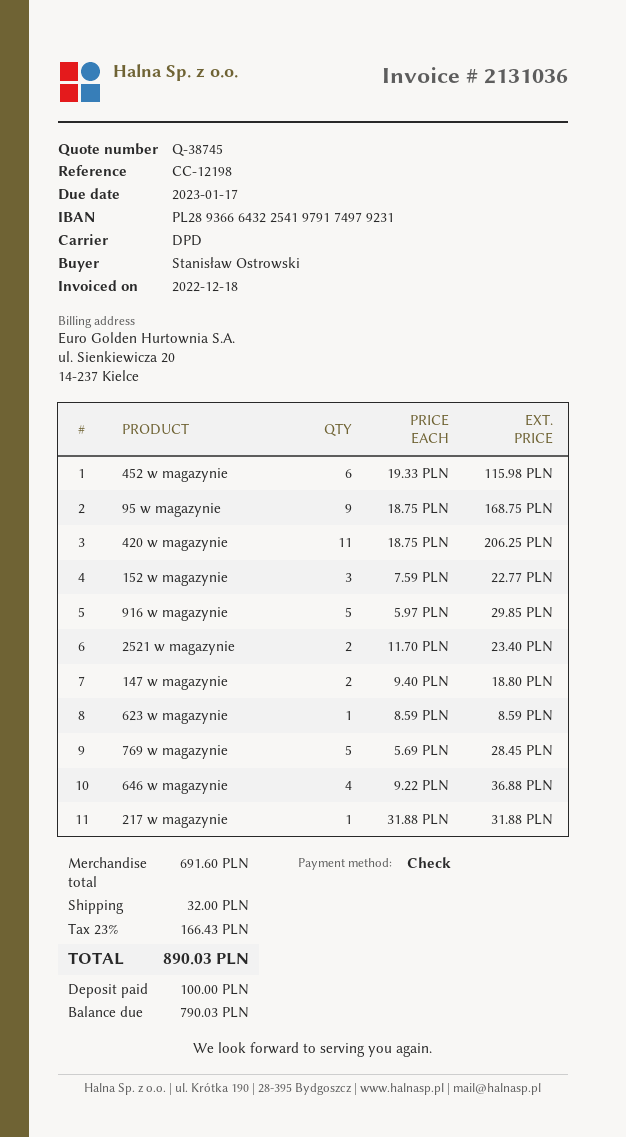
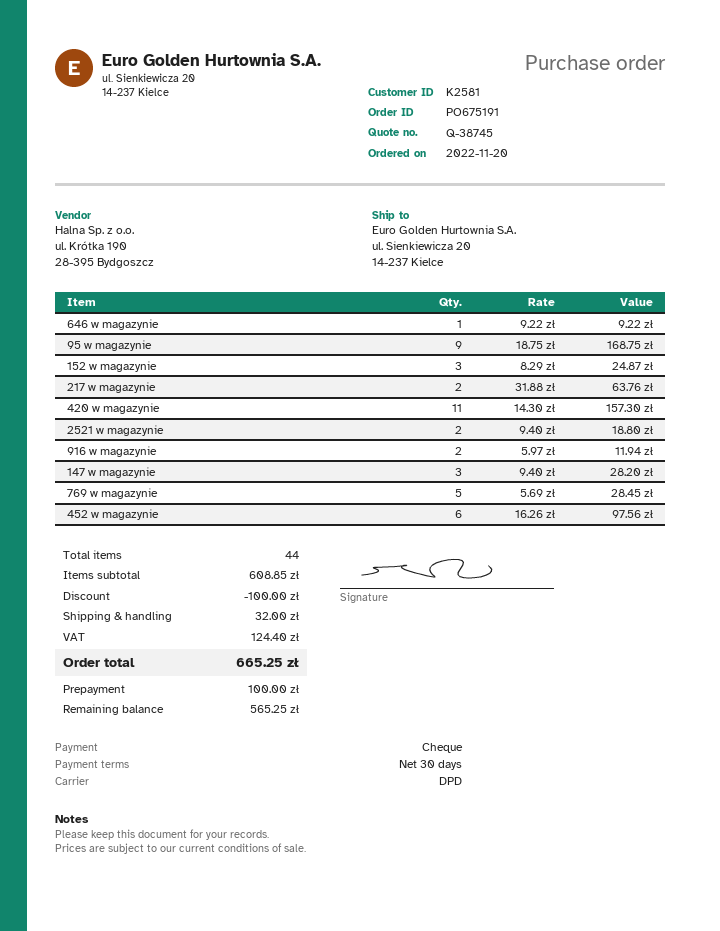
452 w magazynie: 6 x 19.33 = 115.98 -> 6 x 16.26 = 97.56
420 w magazynie: 11 x 18.75 = 206.25 -> 11 x 14.30 = 157.30
152 w magazynie: 3 x 7.59 = 22.77 -> 3 x 8.29 = 24.87
916 w magazynie: 5 x 5.97 = 29.85 -> 2 x 5.97 = 11.94
2521 w magazynie: 2 x 11.70 = 23.40 -> 2 x 9.40 = 18.80
147 w magazynie: 2 x 9.40 = 18.80 -> 3 x 9.40 = 28.20
623 w magazynie: 1 x 8.59 = 8.59 -> none
646 w magazynie: 4 x 9.22 = 36.88 -> 1 x 9.22 = 9.22
217 w magazynie: 1 x 31.88 = 31.88 -> 2 x 31.88 = 63.76
subtotal: 691.60 -> 608.85
discount: none -> 100.00
tax: 166.43 -> 124.40
total: 890.03 -> 665.25
balance: 790.03 -> 565.25

